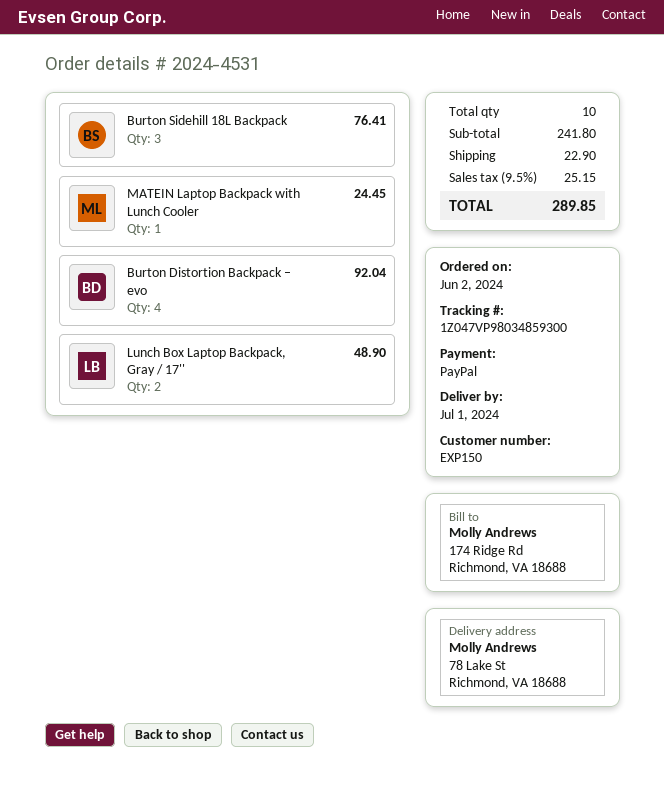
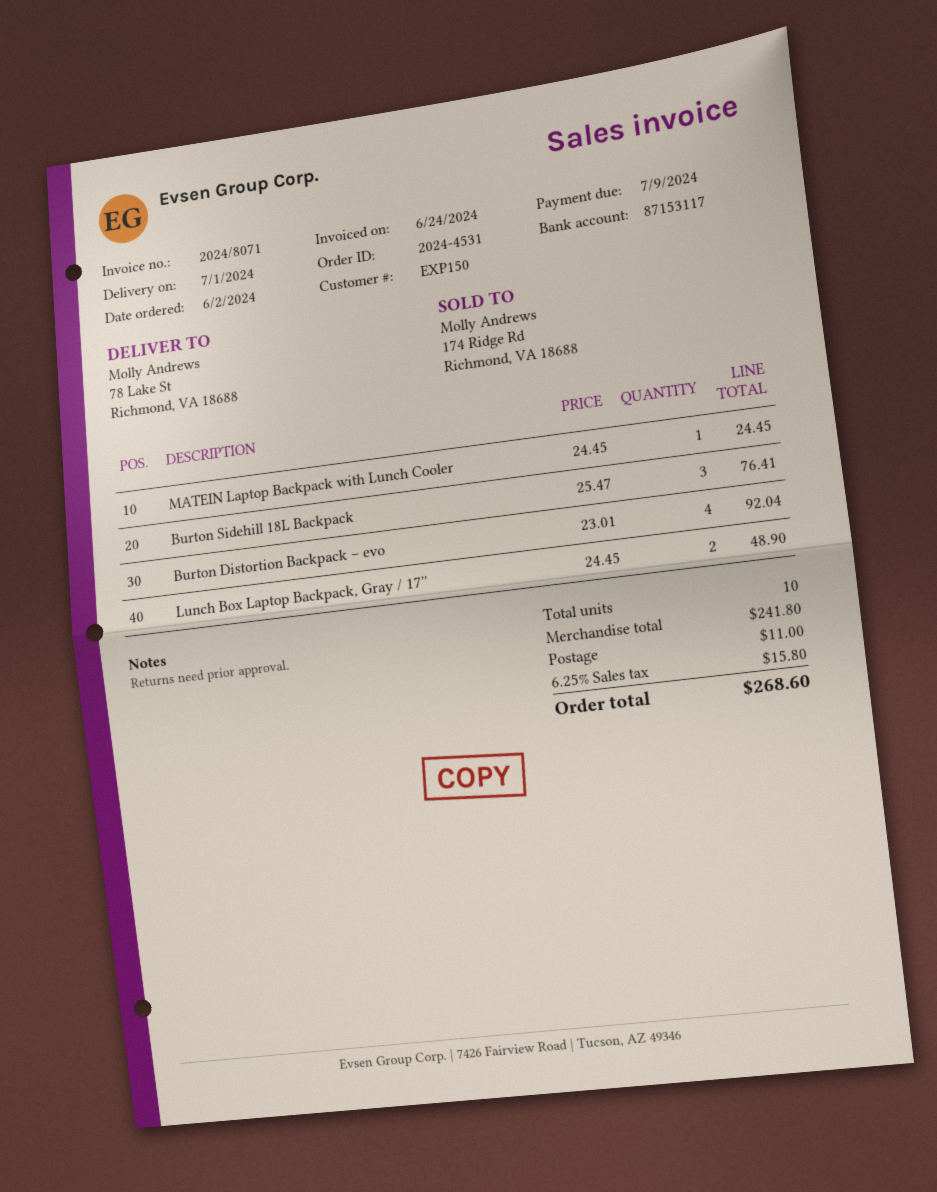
shipping: 22.90 -> 11.00
tax: 9.5% = 25.15 -> 6.25% = 15.80
total: 289.85 -> 268.60

